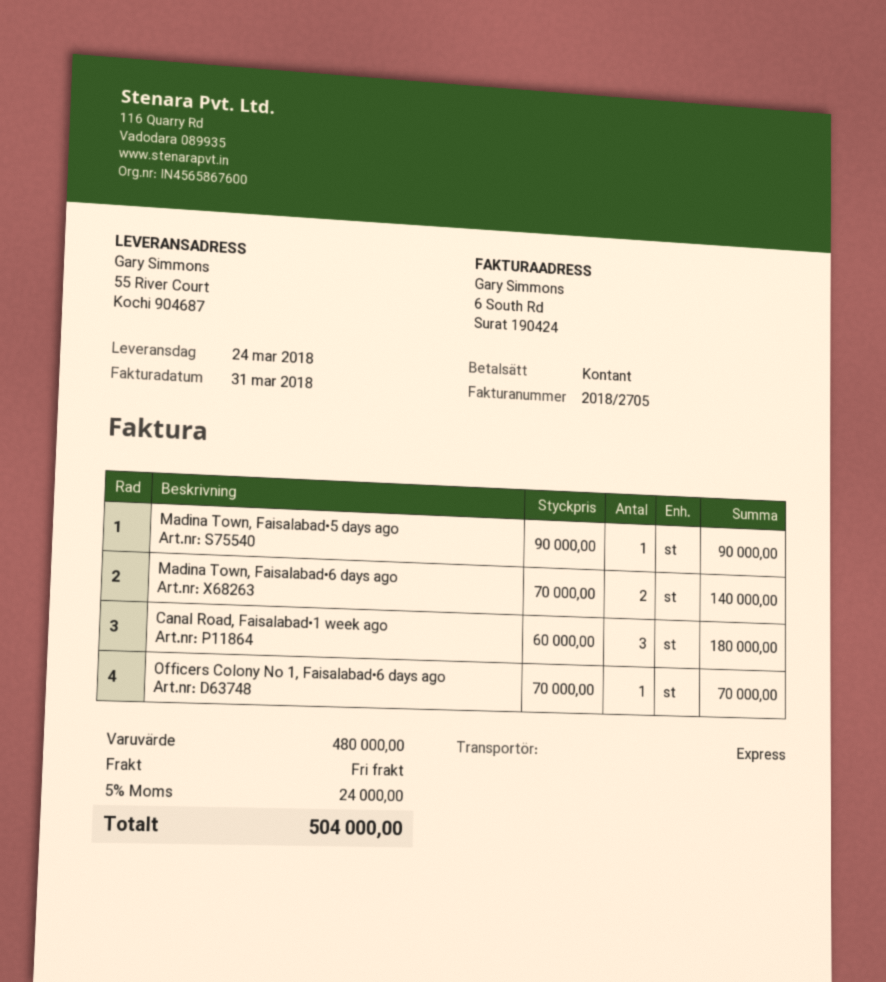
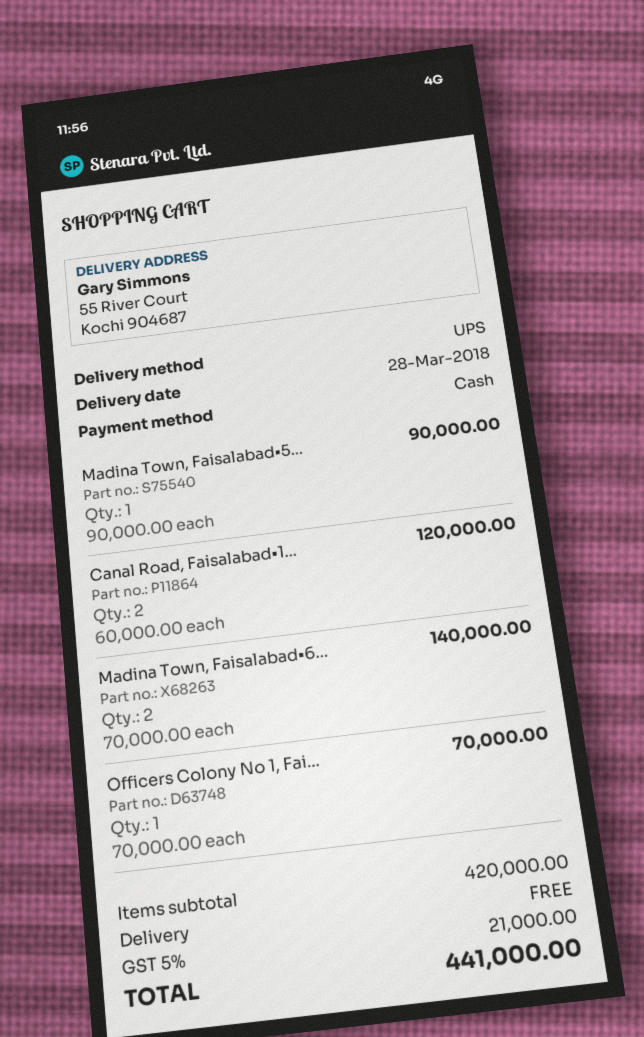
delivery date: 2018-03-24 -> 2018-03-28
shipping method: express -> UPS
Canal Road, Faisalabad•1 week ago: 3 x 60000.00 = 180000.00 -> 2 x 60000.00 = 120000.00
subtotal: 480000.00 -> 420000.00
tax: 5% = 24000.00 -> 5% = 21000.00
total: 504000.00 -> 441000.00

